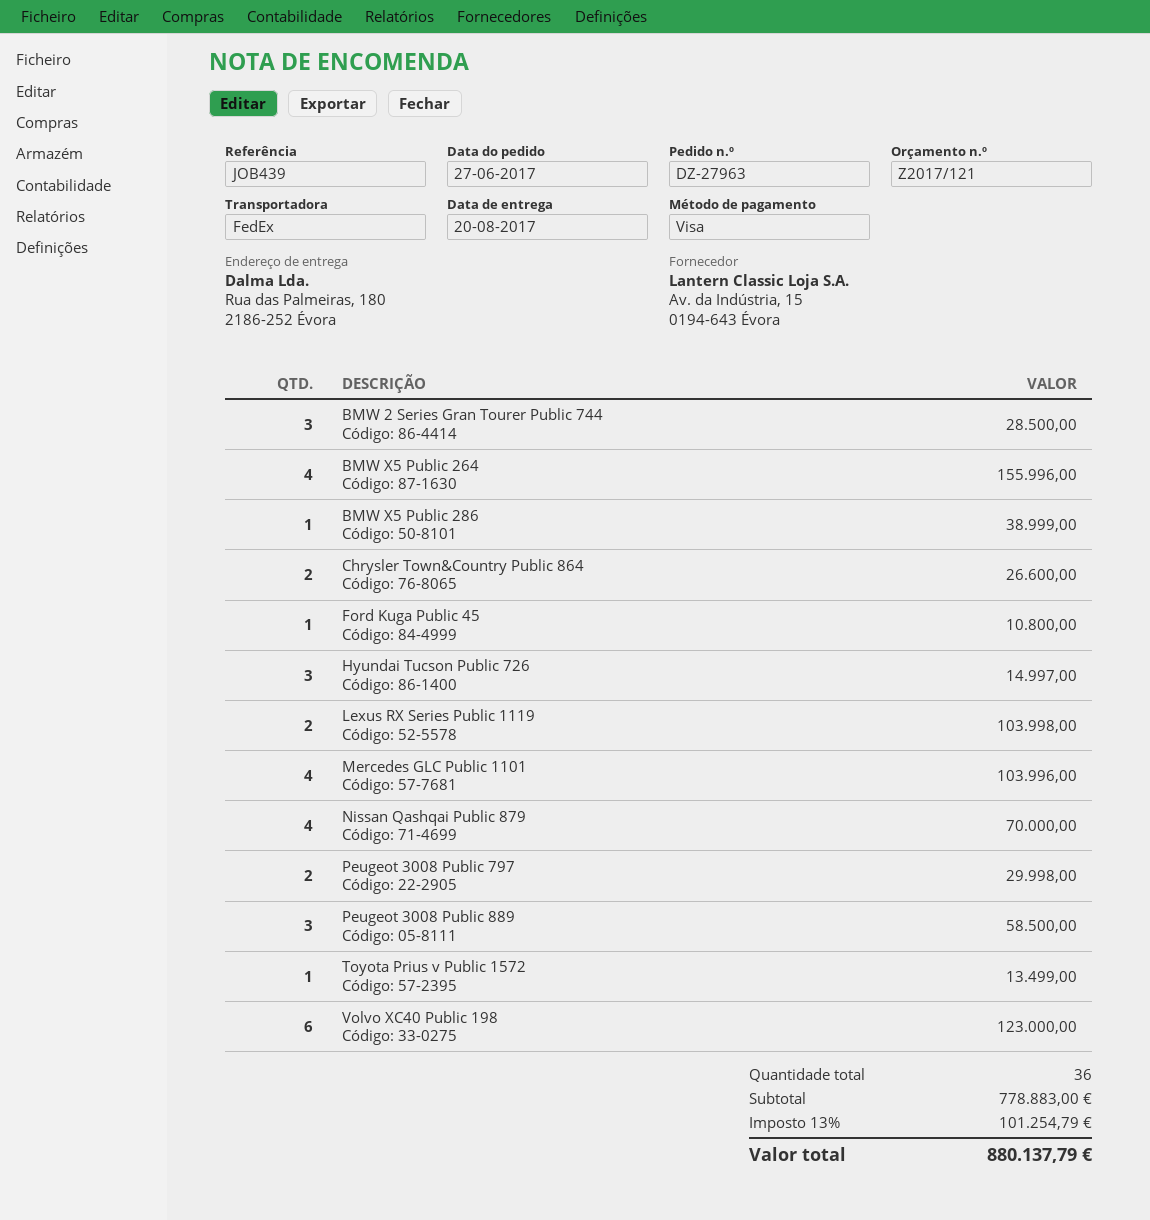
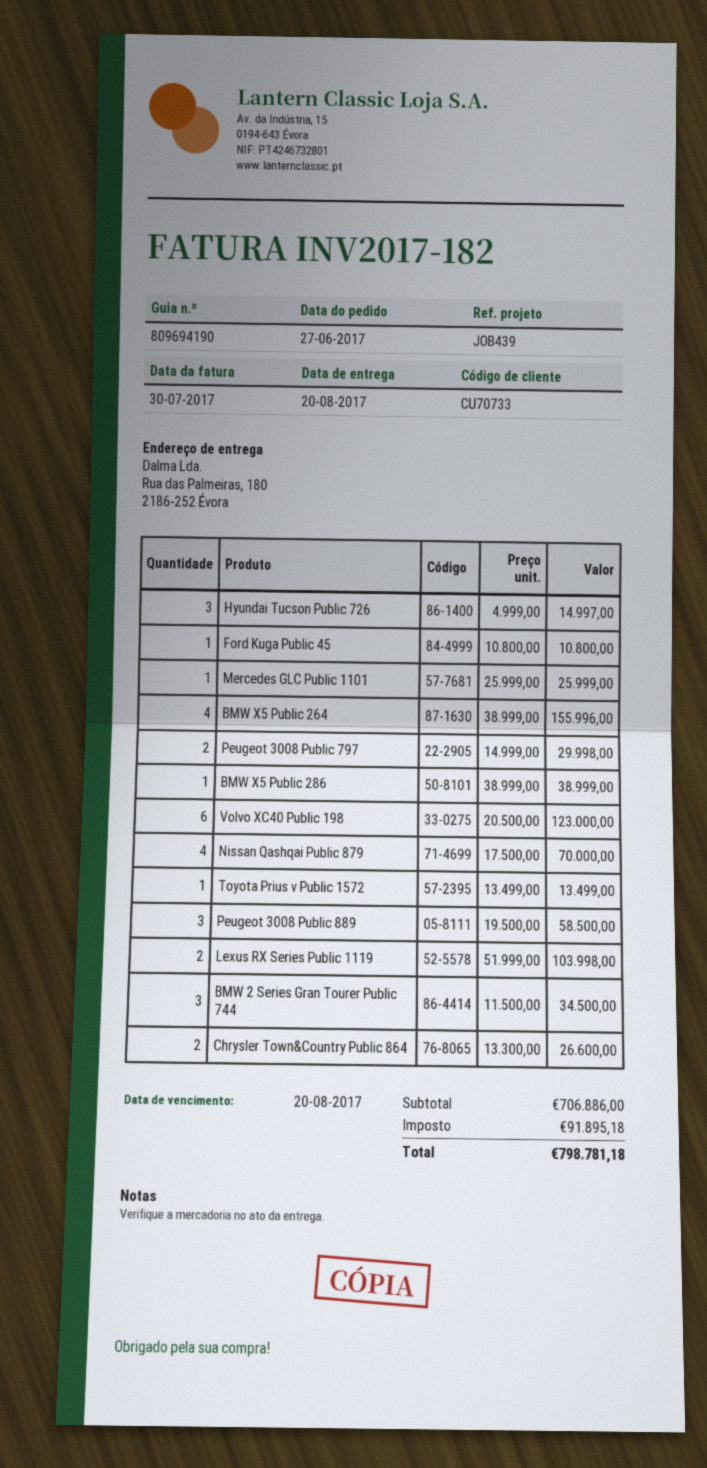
BMW 2 Series Gran Tourer Public 744: 3 for 28500.00 -> 3 for 34500.00
Mercedes GLC Public 1101: 4 for 103996.00 -> 1 for 25999.00
subtotal: 778883.00 -> 706886.00
tax: 101254.79 -> 91895.18
total: 880137.79 -> 798781.18

